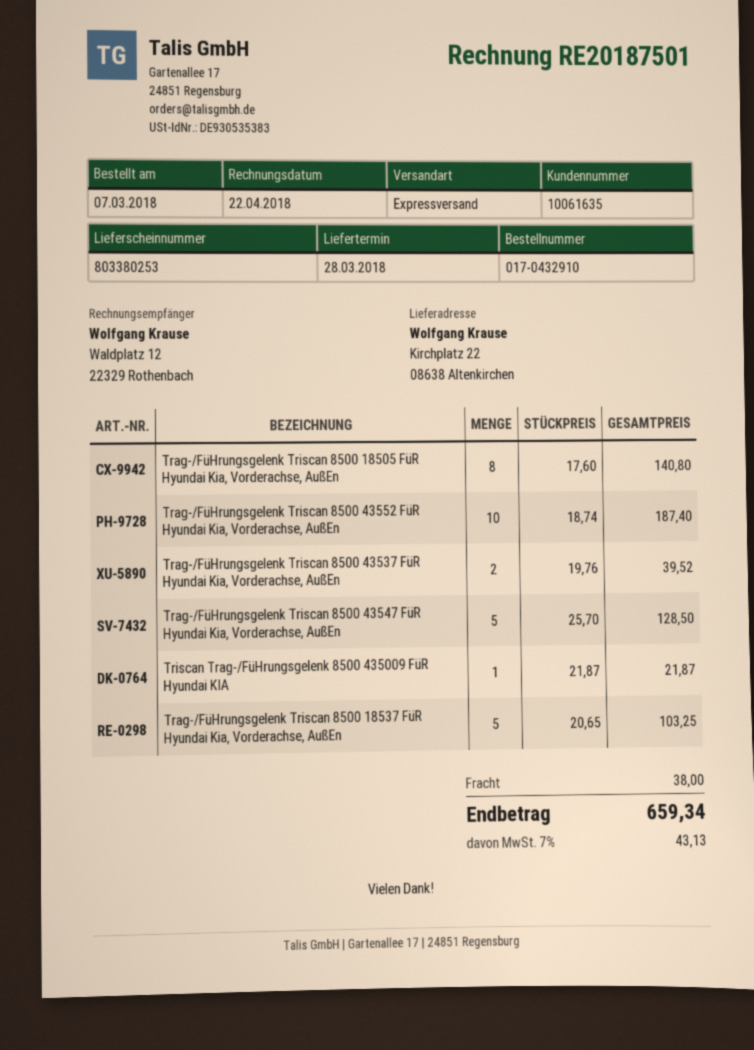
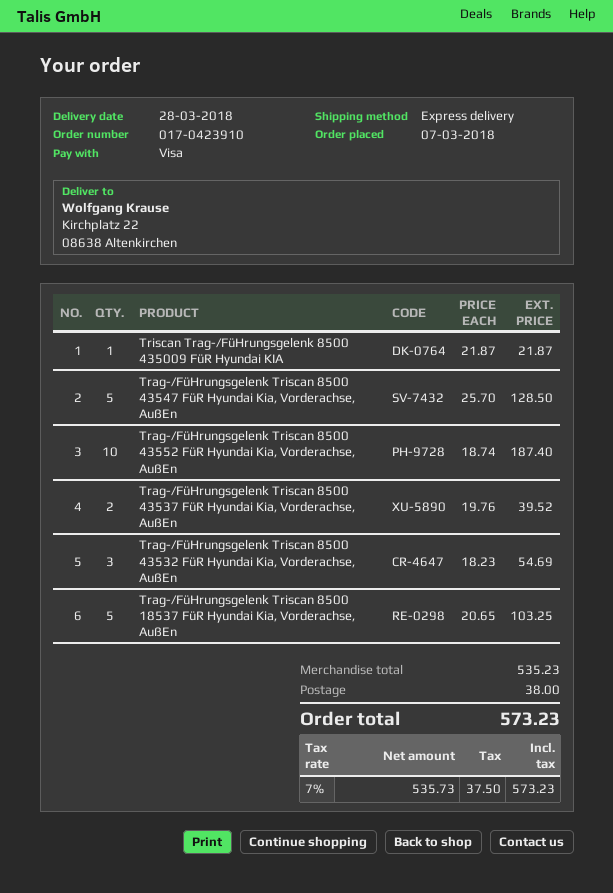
order number: 017-0432910 -> 017-0423910
Trag-/FüHrungsgelenk Triscan 8500 18505 FüR Hyundai Kia, Vorderachse, AußEn: 8 x 17.60 = 140.80 -> none
Trag-/FüHrungsgelenk Triscan 8500 43532 FüR Hyundai Kia, Vorderachse, AußEn: none -> 3 x 18.23 = 54.69
tax: 7% = 43.13 -> 7% = 37.50
total: 659.34 -> 573.23

